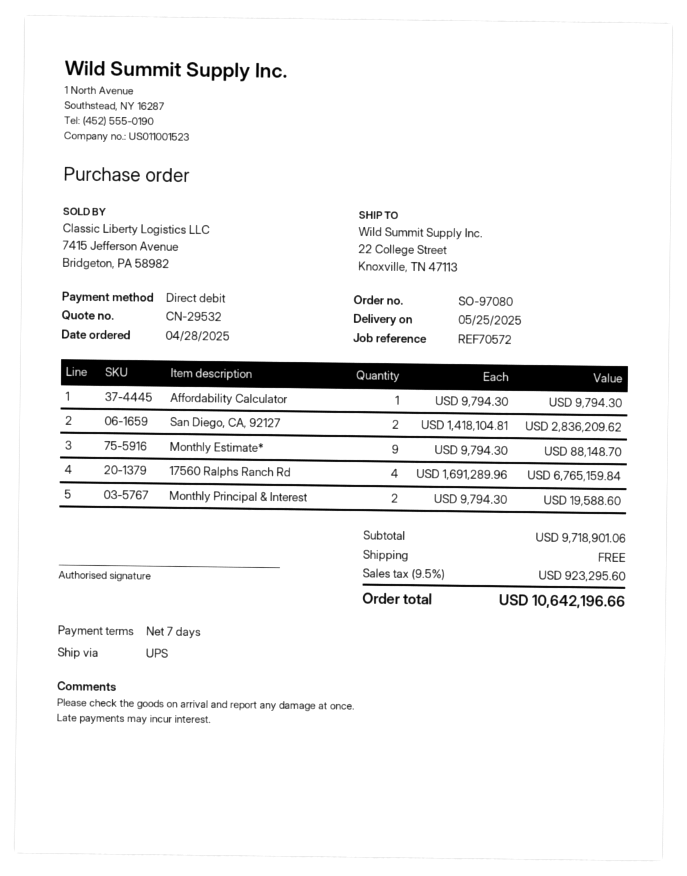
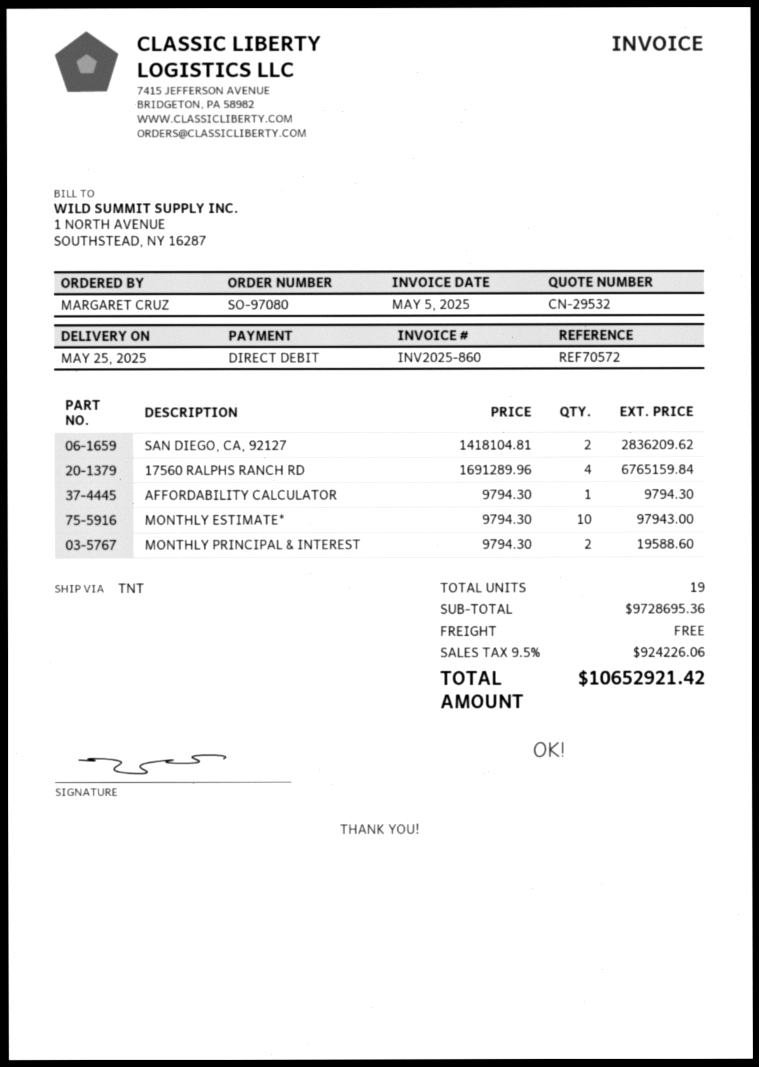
shipping method: UPS -> TNT
Monthly Estimate*: 9 x 9794.30 = 88148.70 -> 10 x 9794.30 = 97943.00
subtotal: 9718901.06 -> 9728695.36
tax: 9.5% = 923295.60 -> 9.5% = 924226.06
total: 10642196.66 -> 10652921.42

